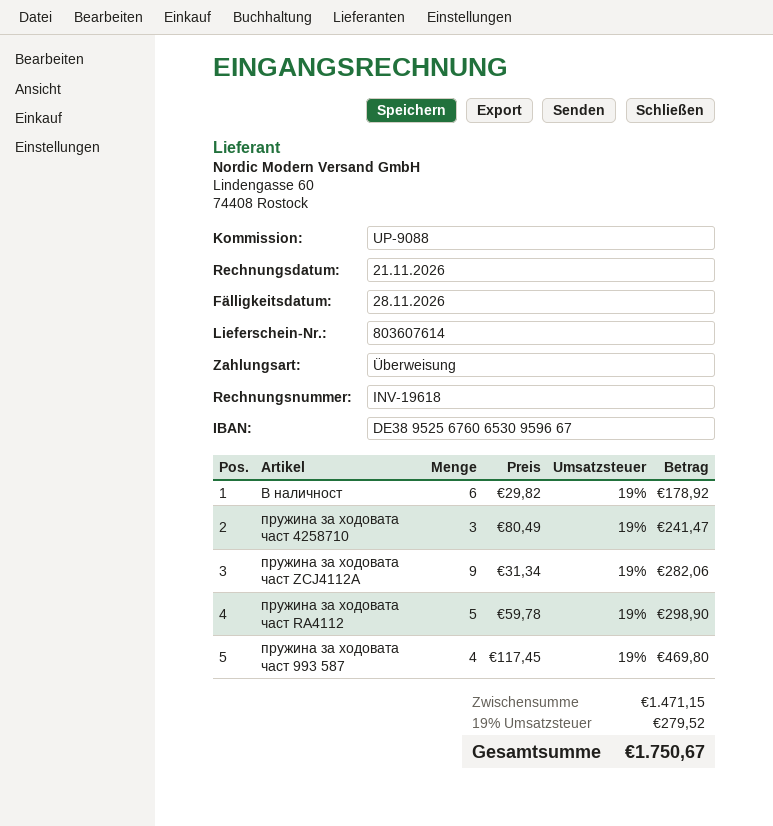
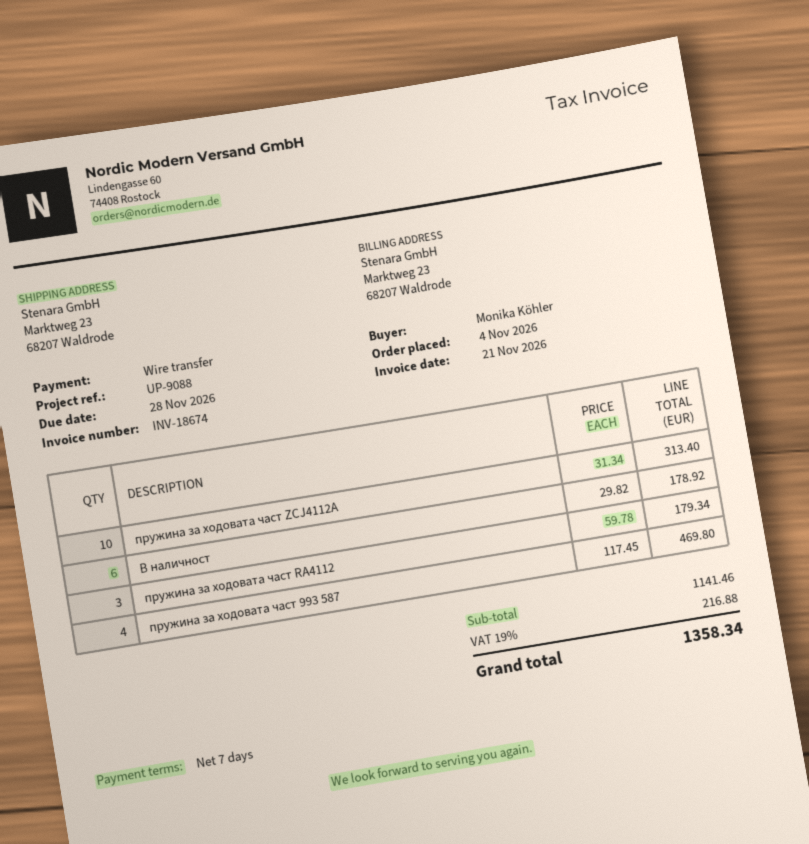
invoice number: INV-19618 -> INV-18674
пружина за ходовата част 4258710: 3 x 80.49 = 241.47 -> none
пружина за ходовата част ZCJ4112A: 9 x 31.34 = 282.06 -> 10 x 31.34 = 313.40
пружина за ходовата част RA4112: 5 x 59.78 = 298.90 -> 3 x 59.78 = 179.34
subtotal: 1471.15 -> 1141.46
tax: 19% = 279.52 -> 19% = 216.88
total: 1750.67 -> 1358.34

